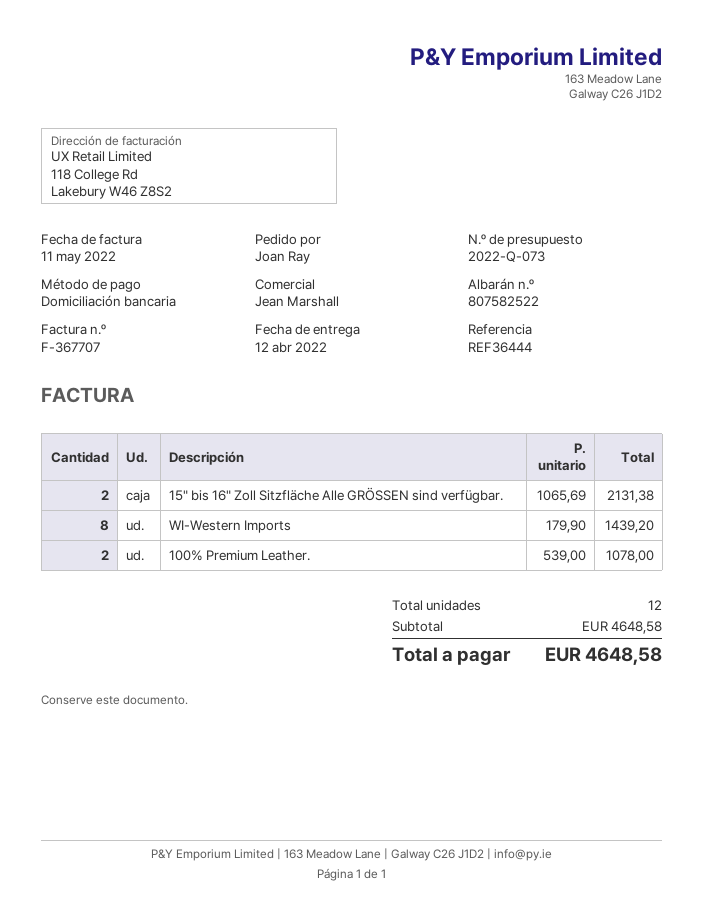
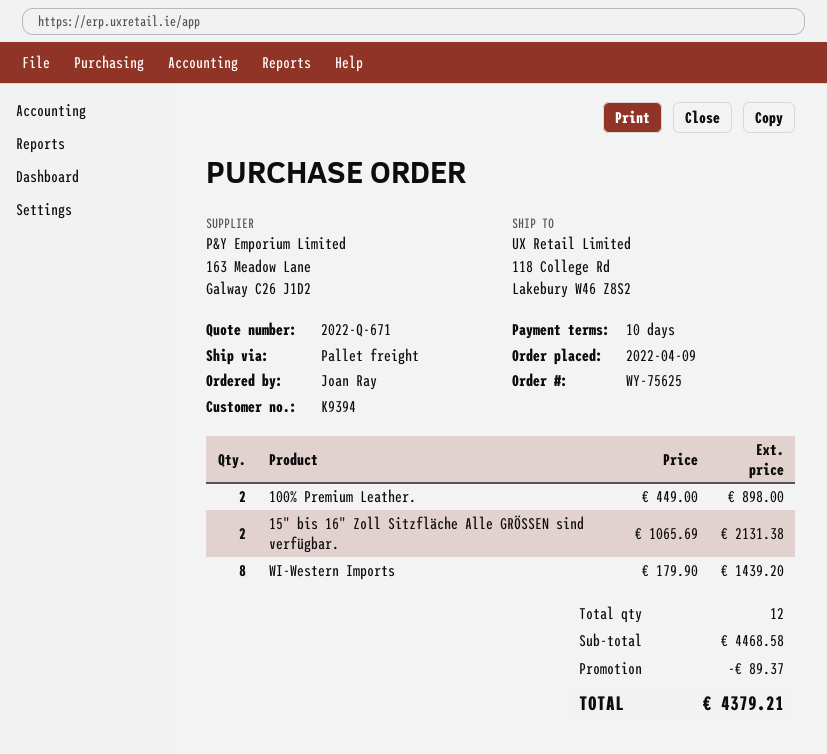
quote number: 2022-Q-073 -> 2022-Q-671
100% Premium Leather.: 2 x 539.00 = 1078.00 -> 2 x 449.00 = 898.00
subtotal: 4648.58 -> 4468.58
discount: none -> 89.37
total: 4648.58 -> 4379.21

